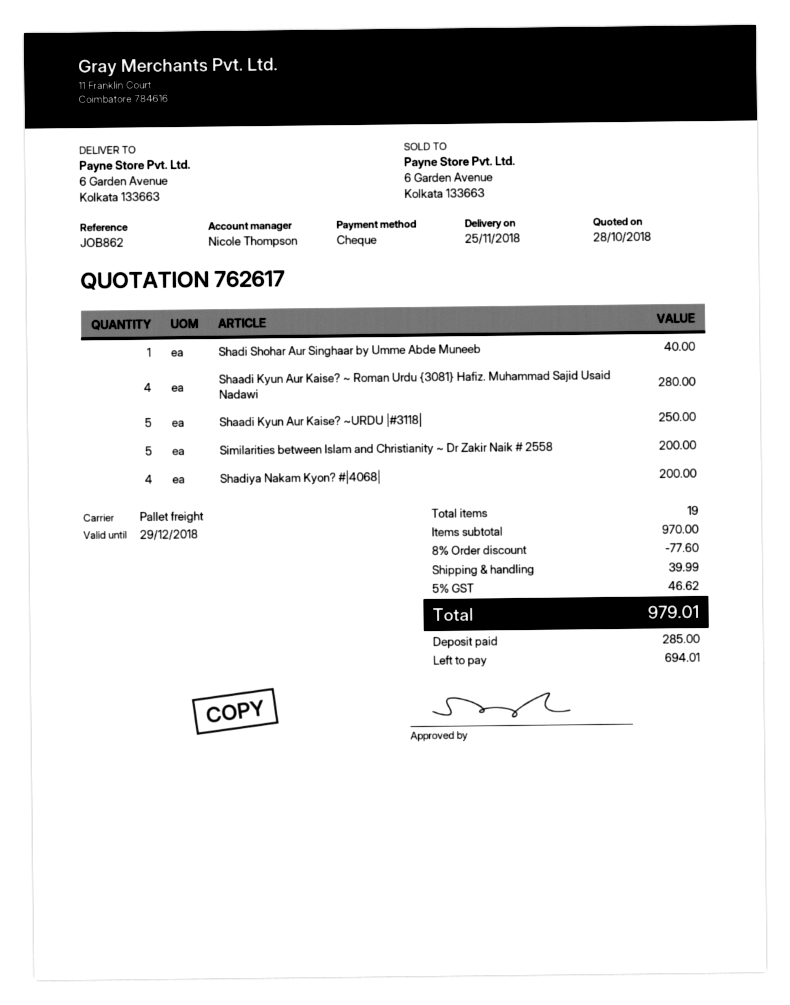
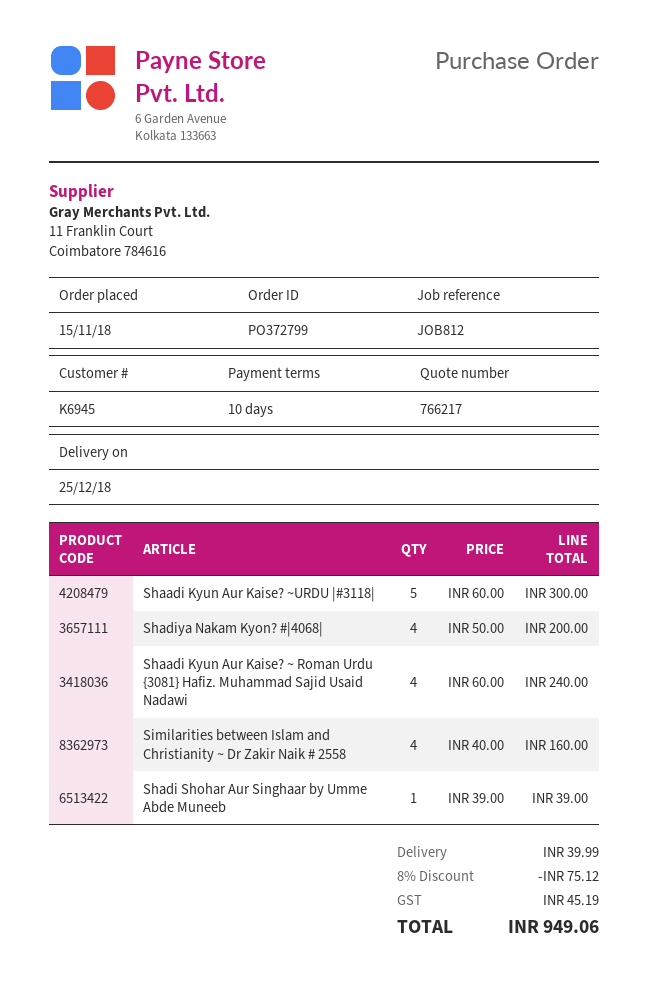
quote number: 762617 -> 766217
delivery date: 2018-11-25 -> 2018-12-25
reference: JOB862 -> JOB812
Shadi Shohar Aur Singhaar by Umme Abde Muneeb: 1 for 40.00 -> 1 for 39.00
Shaadi Kyun Aur Kaise? ~ Roman Urdu {3081} Hafiz. Muhammad Sajid Usaid Nadawi: 4 for 280.00 -> 4 for 240.00
Shaadi Kyun Aur Kaise? ~URDU |#3118|: 5 for 250.00 -> 5 for 300.00
Similarities between Islam and Christianity ~ Dr Zakir Naik # 2558: 5 for 200.00 -> 4 for 160.00
discount: 8% = 77.60 -> 8% = 75.12
tax: 46.62 -> 45.19
total: 979.01 -> 949.06

